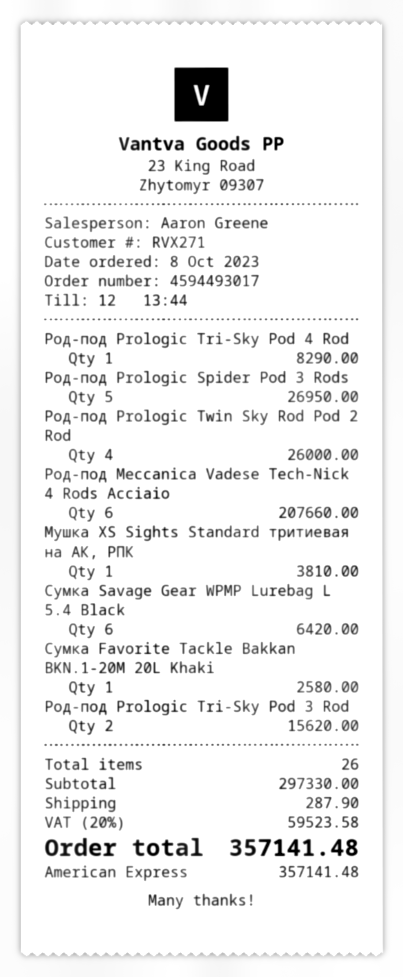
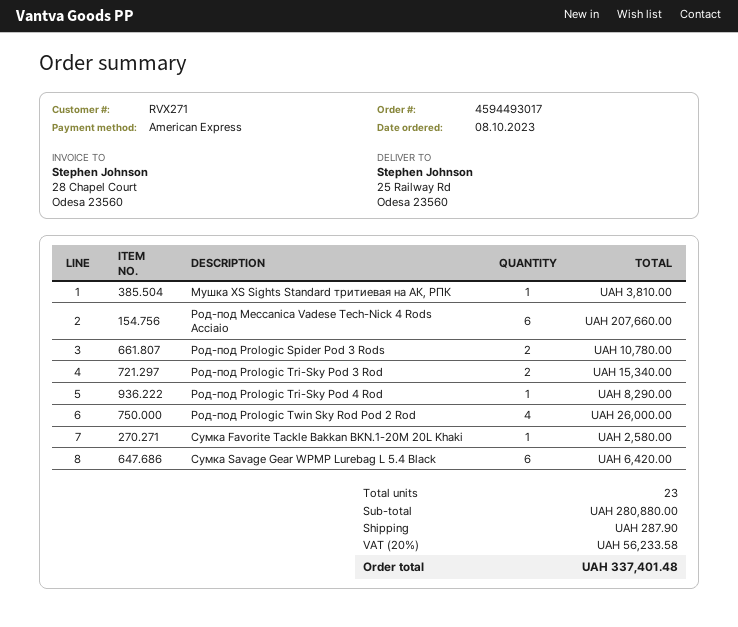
Род-под Prologic Spider Pod 3 Rods: 5 for 26950.00 -> 2 for 10780.00
Род-под Prologic Tri-Sky Pod 3 Rod: 2 for 15620.00 -> 2 for 15340.00
total quantity: 26 -> 23
subtotal: 297330.00 -> 280880.00
tax: 20% = 59523.58 -> 20% = 56233.58
total: 357141.48 -> 337401.48

